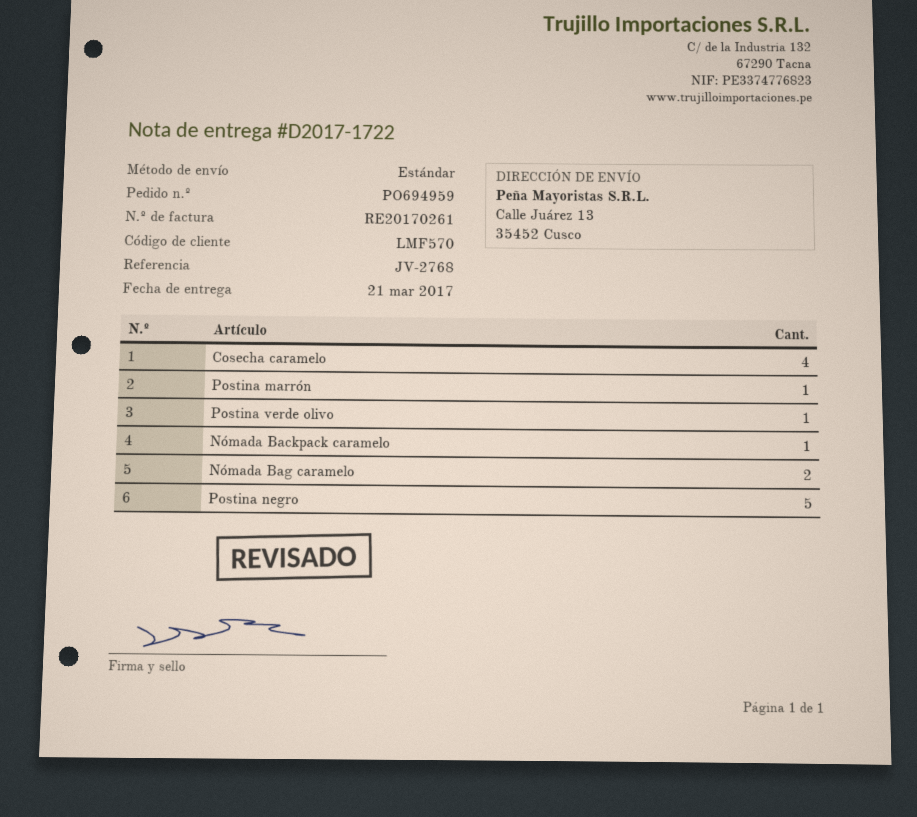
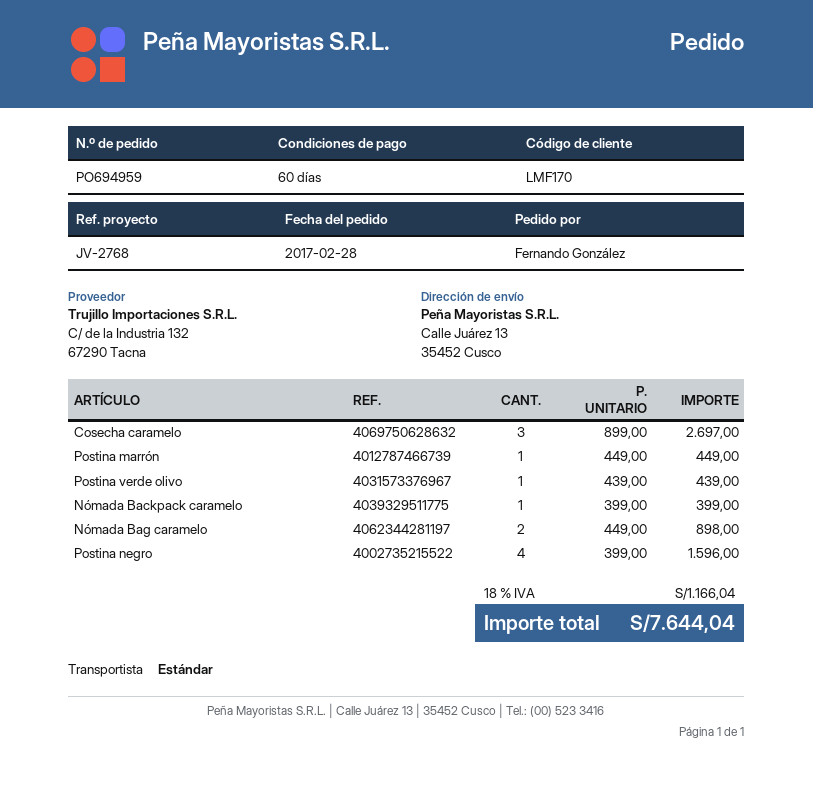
customer number: LMF570 -> LMF170
Cosecha caramelo: 4 -> 3
Postina negro: 5 -> 4

